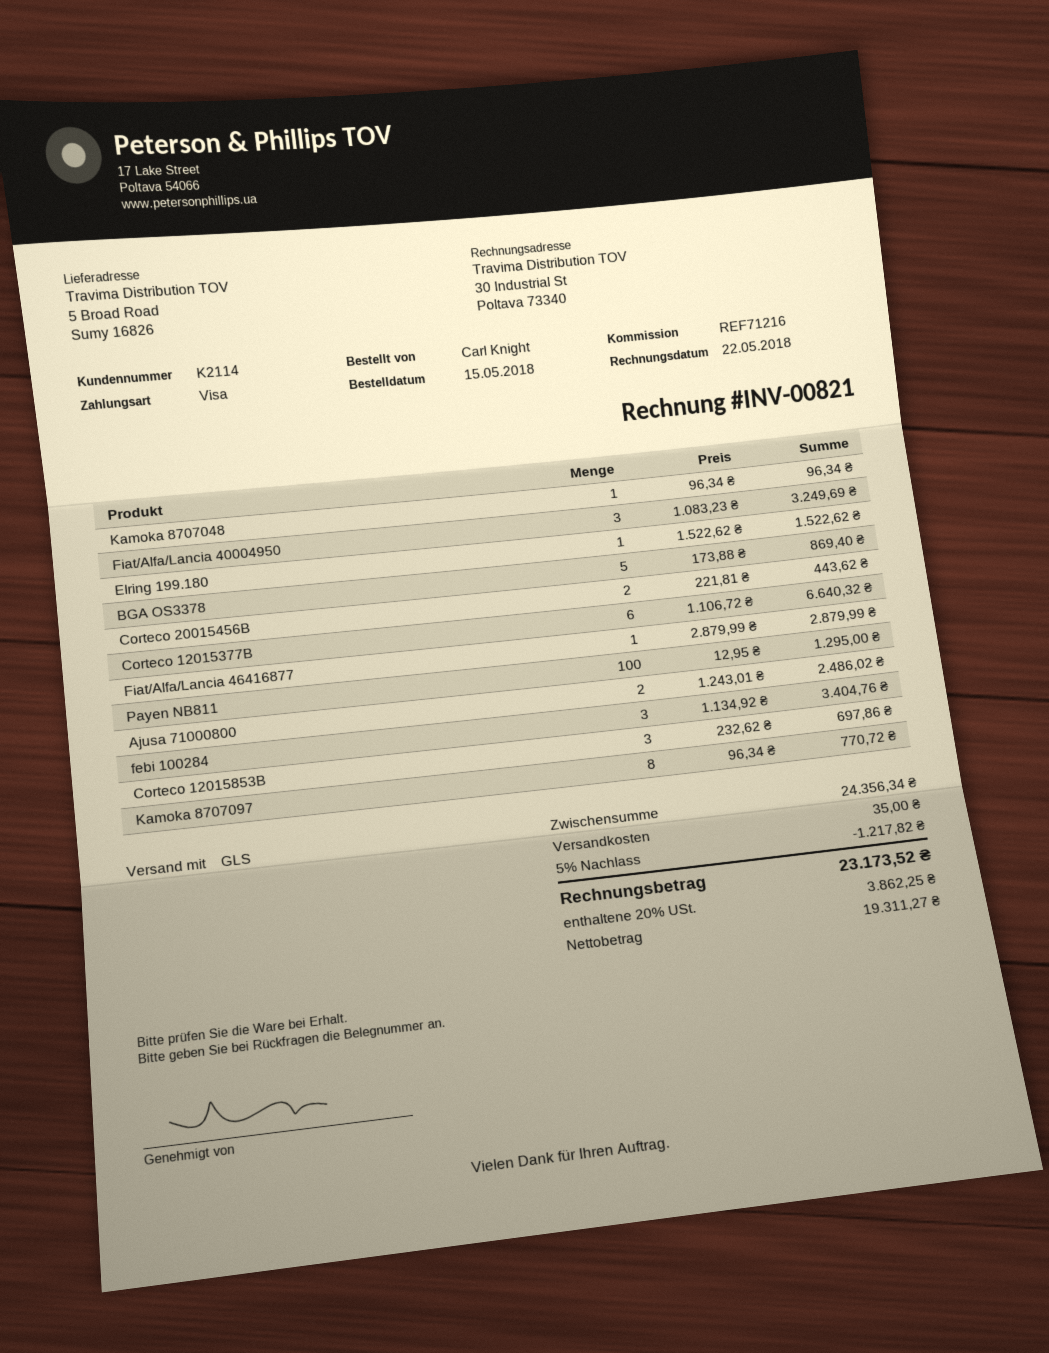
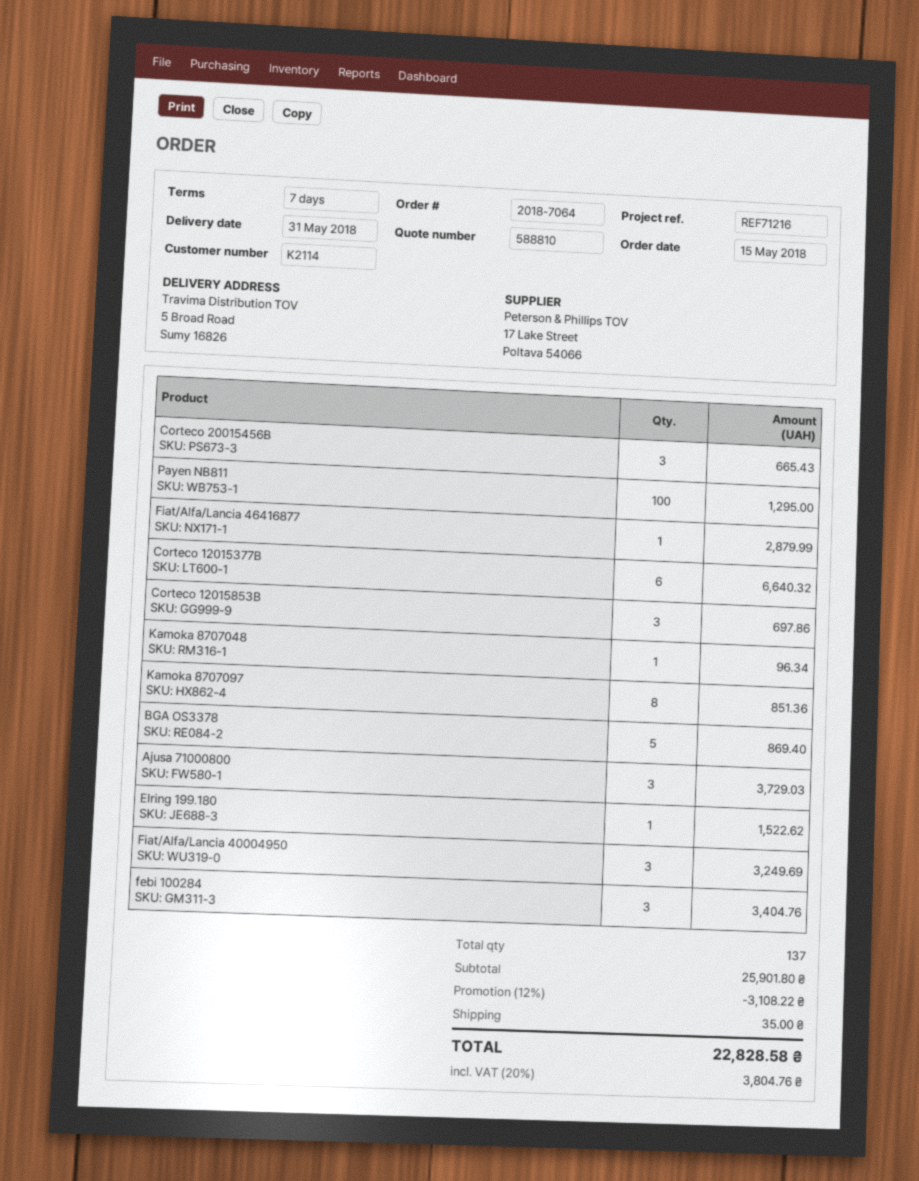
Corteco 20015456B: 2 for 443.62 -> 3 for 665.43
Ajusa 71000800: 2 for 2486.02 -> 3 for 3729.03
Kamoka 8707097: 8 for 770.72 -> 8 for 851.36
subtotal: 24356.34 -> 25901.80
discount: 5% = 1217.82 -> 12% = 3108.22
tax: 20% = 3862.25 -> 20% = 3804.76
total: 23173.52 -> 22828.58

